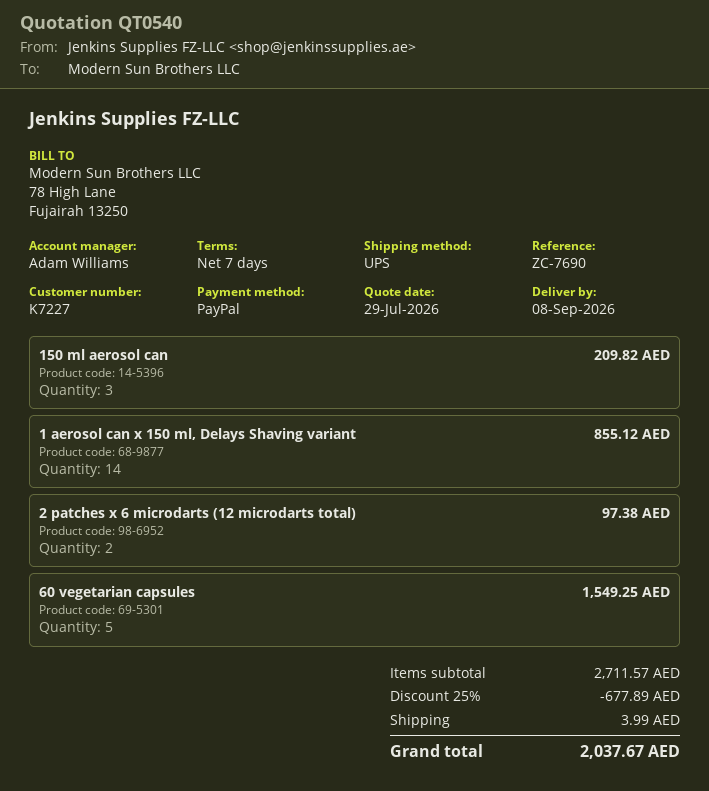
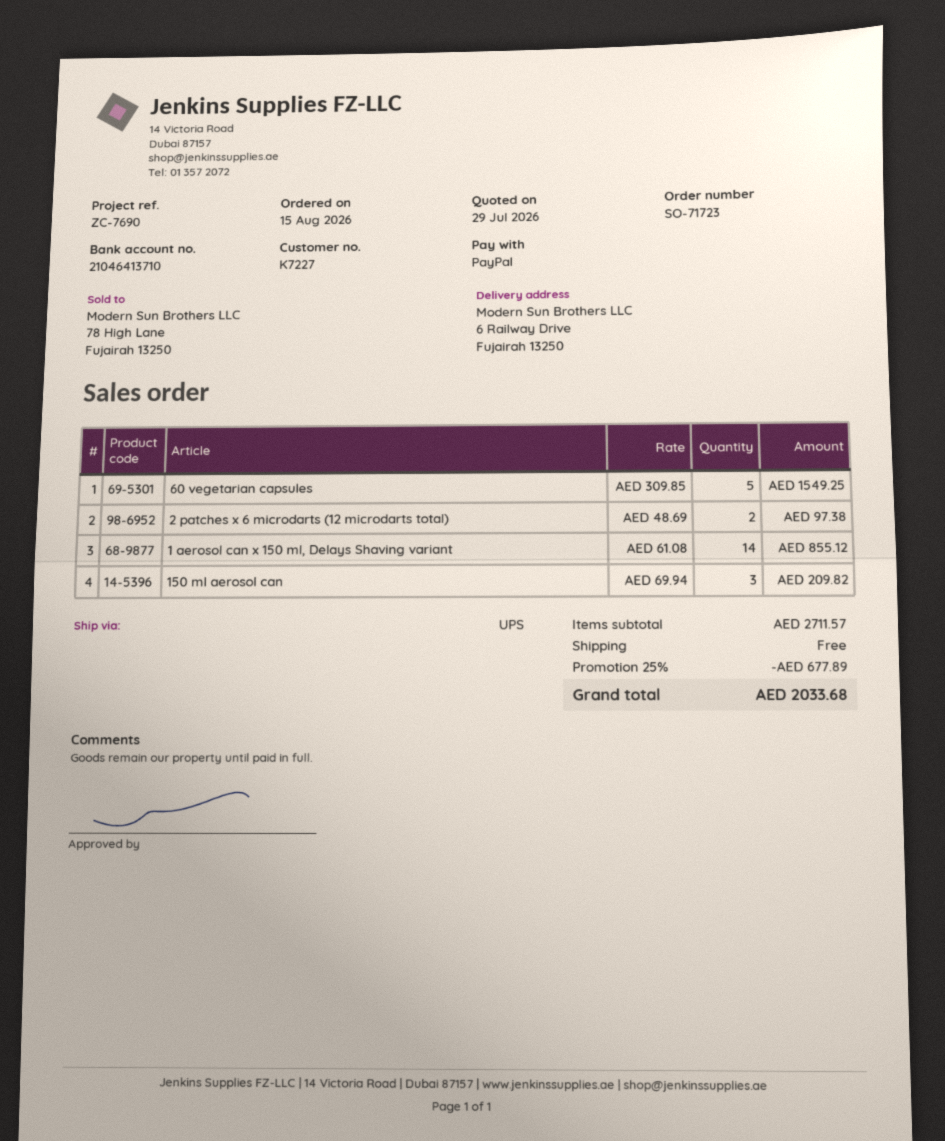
shipping: 3.99 -> 0.00
total: 2037.67 -> 2033.68

